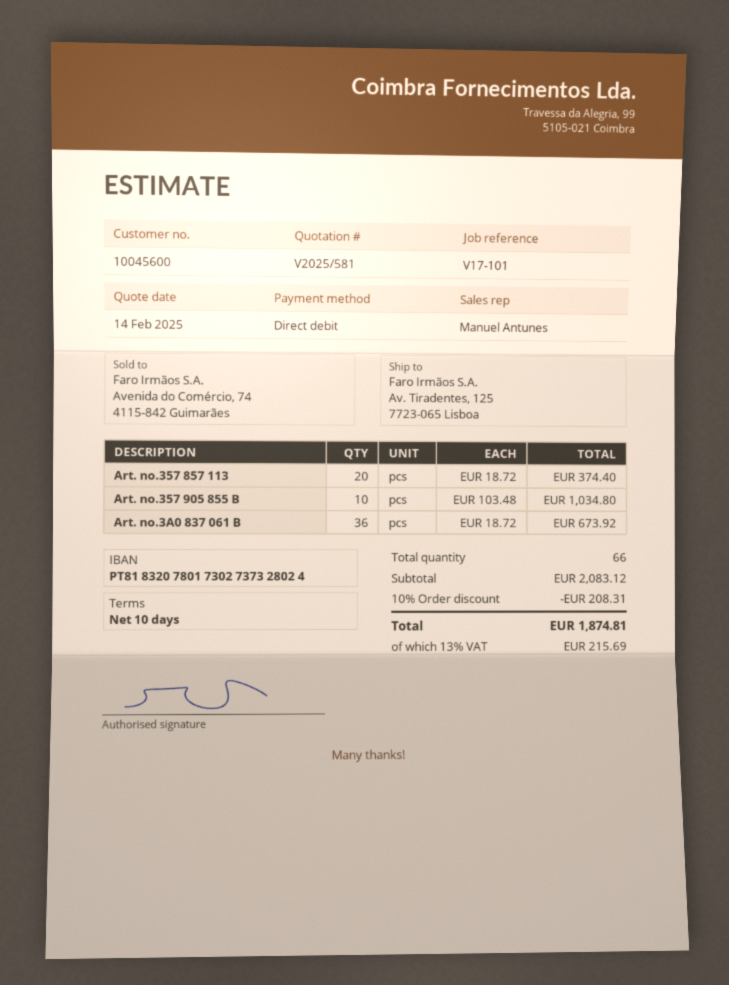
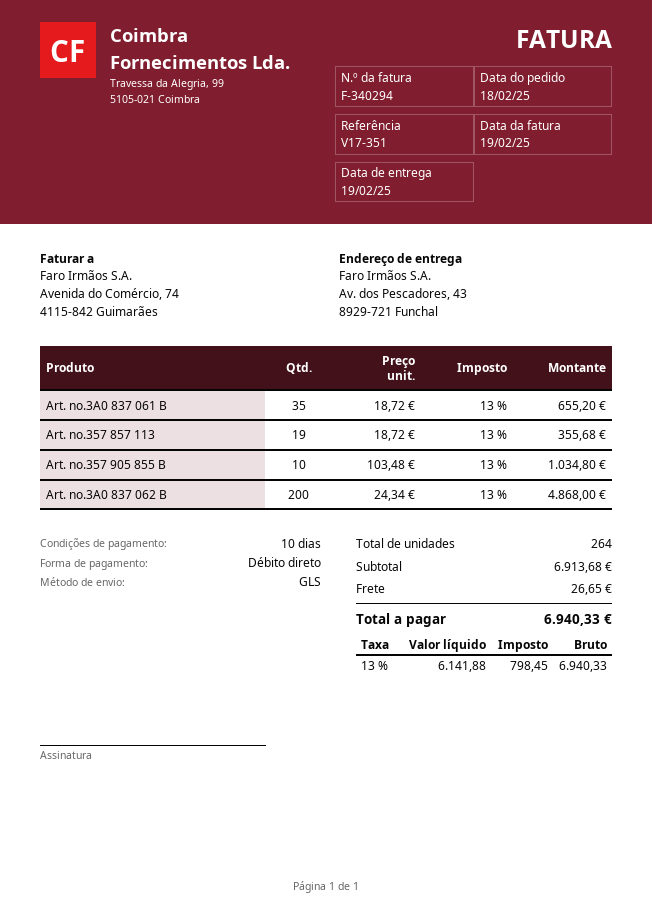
reference: V17-101 -> V17-351
ship to: Av. Tiradentes, 125, 7723-065 Lisboa -> Av. dos Pescadores, 43, 8929-721 Funchal
Art. no.357 857 113: 20 x 18.72 = 374.40 -> 19 x 18.72 = 355.68
Art. no.3A0 837 061 B: 36 x 18.72 = 673.92 -> 35 x 18.72 = 655.20
Art. no.3A0 837 062 B: none -> 200 x 24.34 = 4868.00
total quantity: 66 -> 264
subtotal: 2083.12 -> 6913.68
discount: 10% = 208.31 -> none
shipping: none -> 26.65
tax: 13% = 215.69 -> 13% = 798.45
total: 1874.81 -> 6940.33

